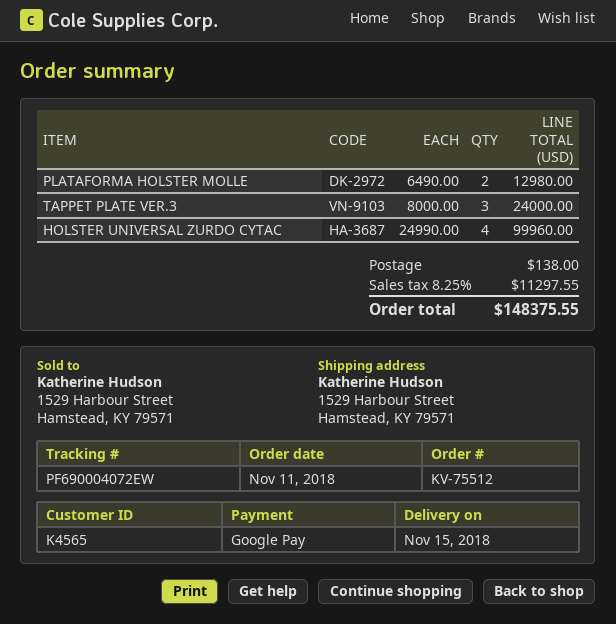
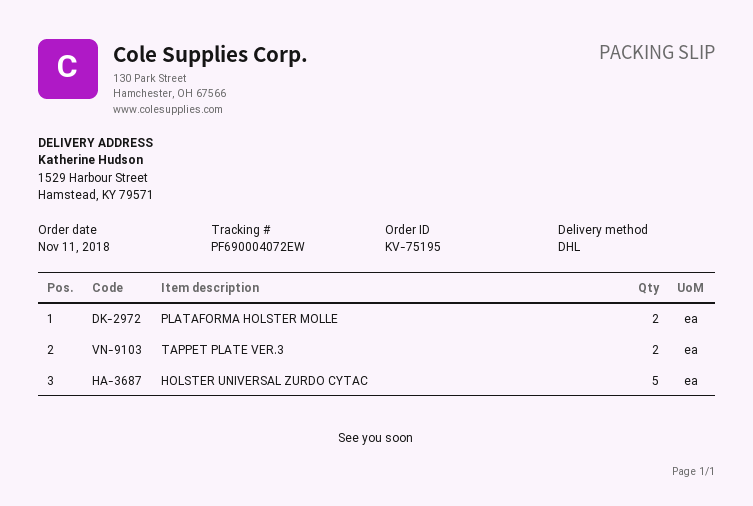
order number: KV-75512 -> KV-75195
TAPPET PLATE VER.3: 3 -> 2
HOLSTER UNIVERSAL ZURDO CYTAC: 4 -> 5

